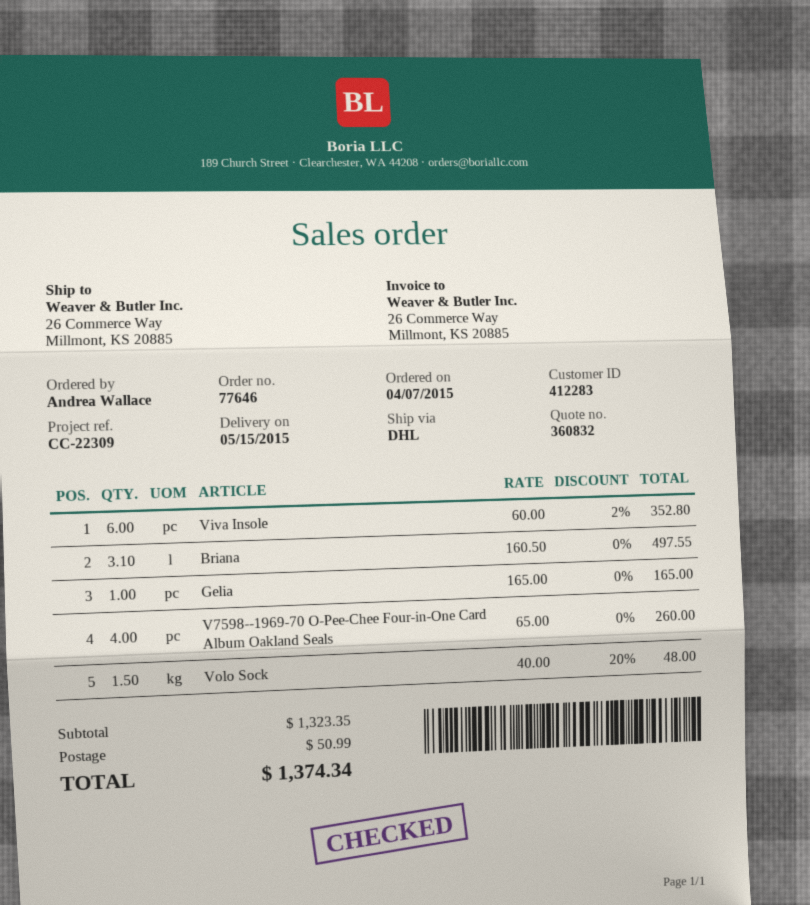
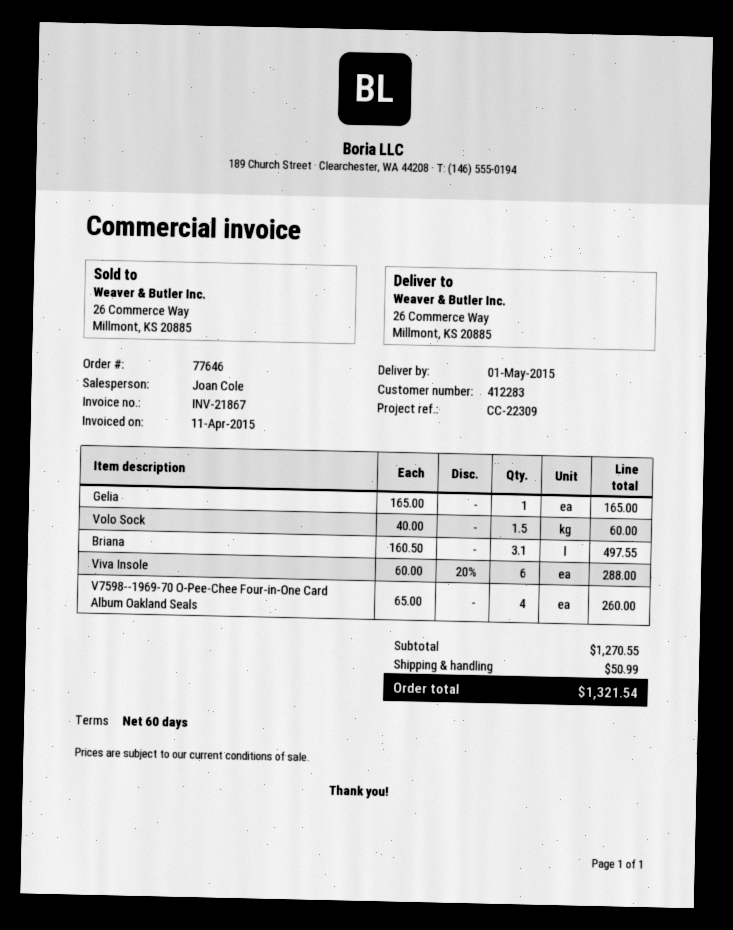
delivery date: 2015-05-15 -> 2015-05-01
Viva Insole: 6 x 60.00 - 2% = 352.80 -> 6 x 60.00 - 20% = 288.00
Volo Sock: 1.5 x 40.00 - 20% = 48.00 -> 1.5 x 40.00 = 60.00
subtotal: 1323.35 -> 1270.55
total: 1374.34 -> 1321.54

